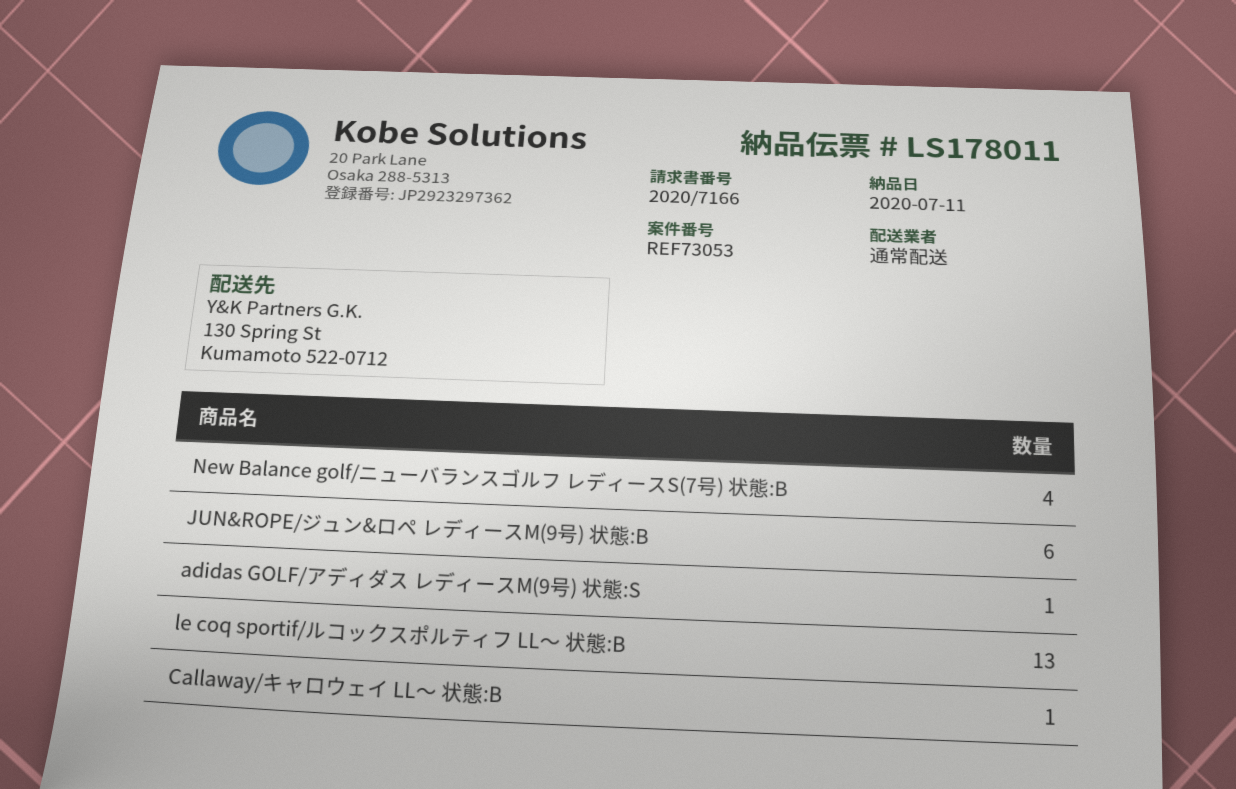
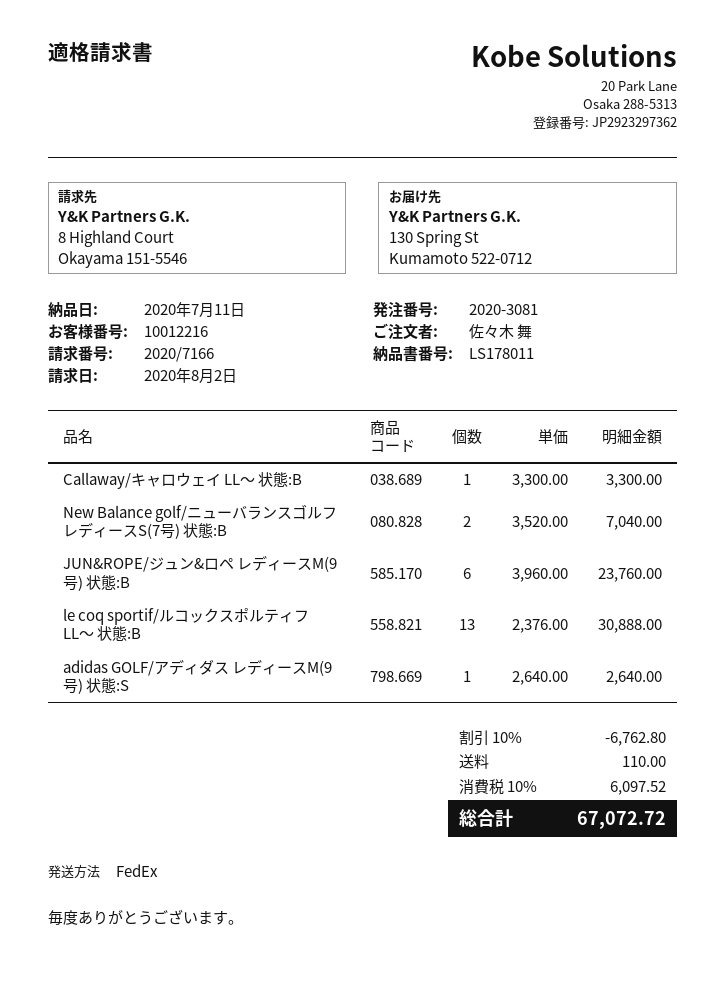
shipping method: standard -> FedEx
New Balance golf/ニューバランスゴルフ レディースS(7号) 状態:B: 4 -> 2

